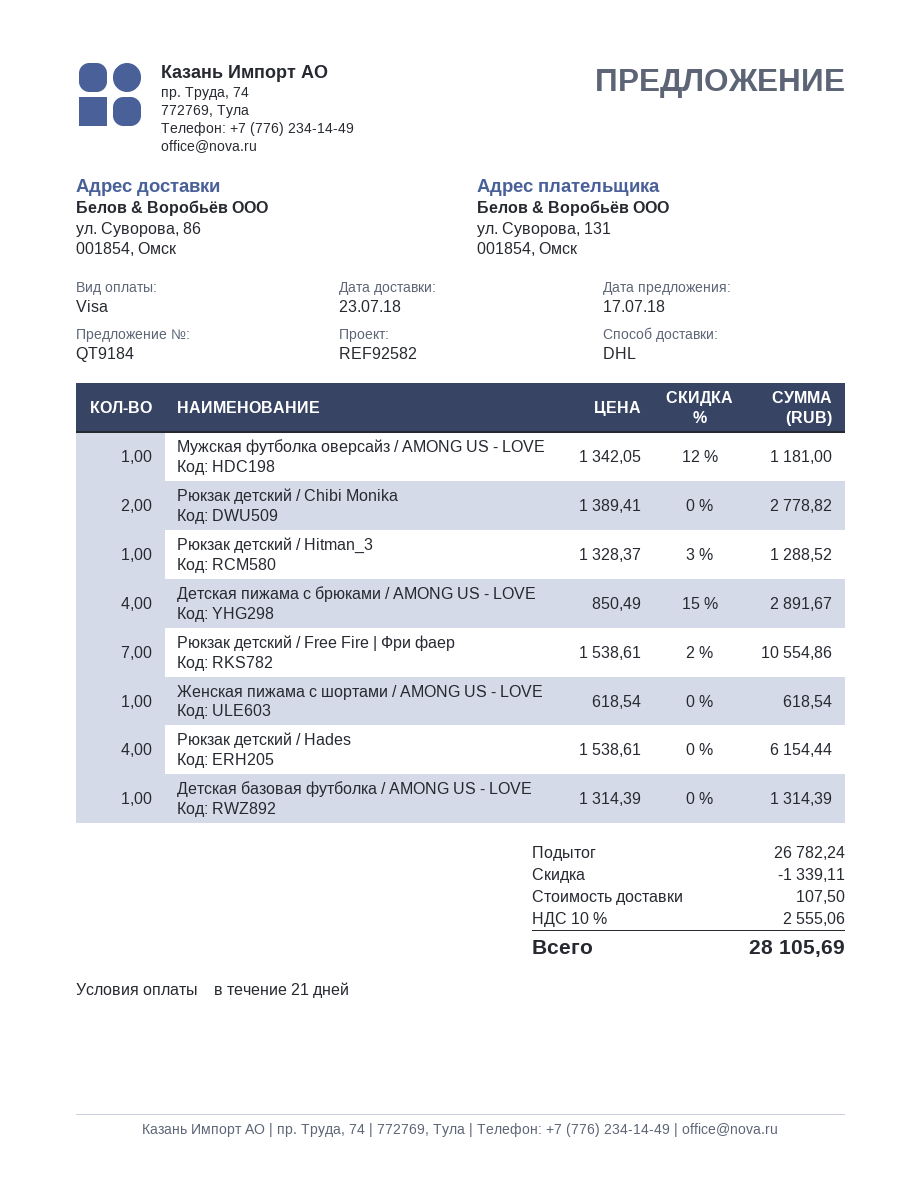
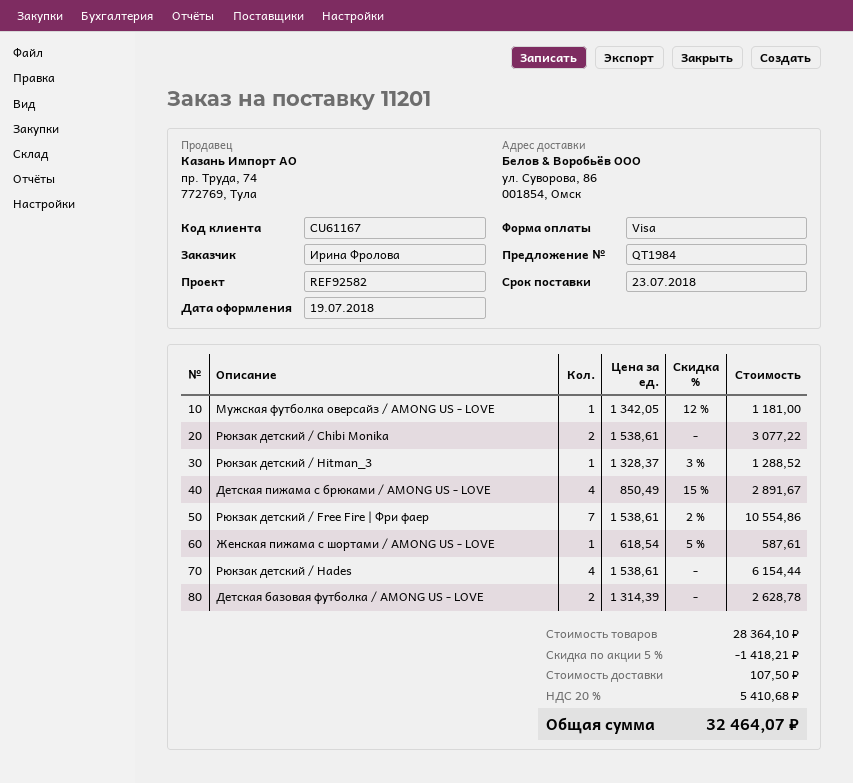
quote number: QT9184 -> QT1984
Рюкзак детский / Chibi Monika: 2 x 1389.41 = 2778.82 -> 2 x 1538.61 = 3077.22
Женская пижама с шортами / AMONG US - LOVE: 1 x 618.54 = 618.54 -> 1 x 618.54 - 5% = 587.61
Детская базовая футболка / AMONG US - LOVE: 1 x 1314.39 = 1314.39 -> 2 x 1314.39 = 2628.78
subtotal: 26782.24 -> 28364.10
discount: 1339.11 -> 1418.21
tax: 10% = 2555.06 -> 20% = 5410.68
total: 28105.69 -> 32464.07

